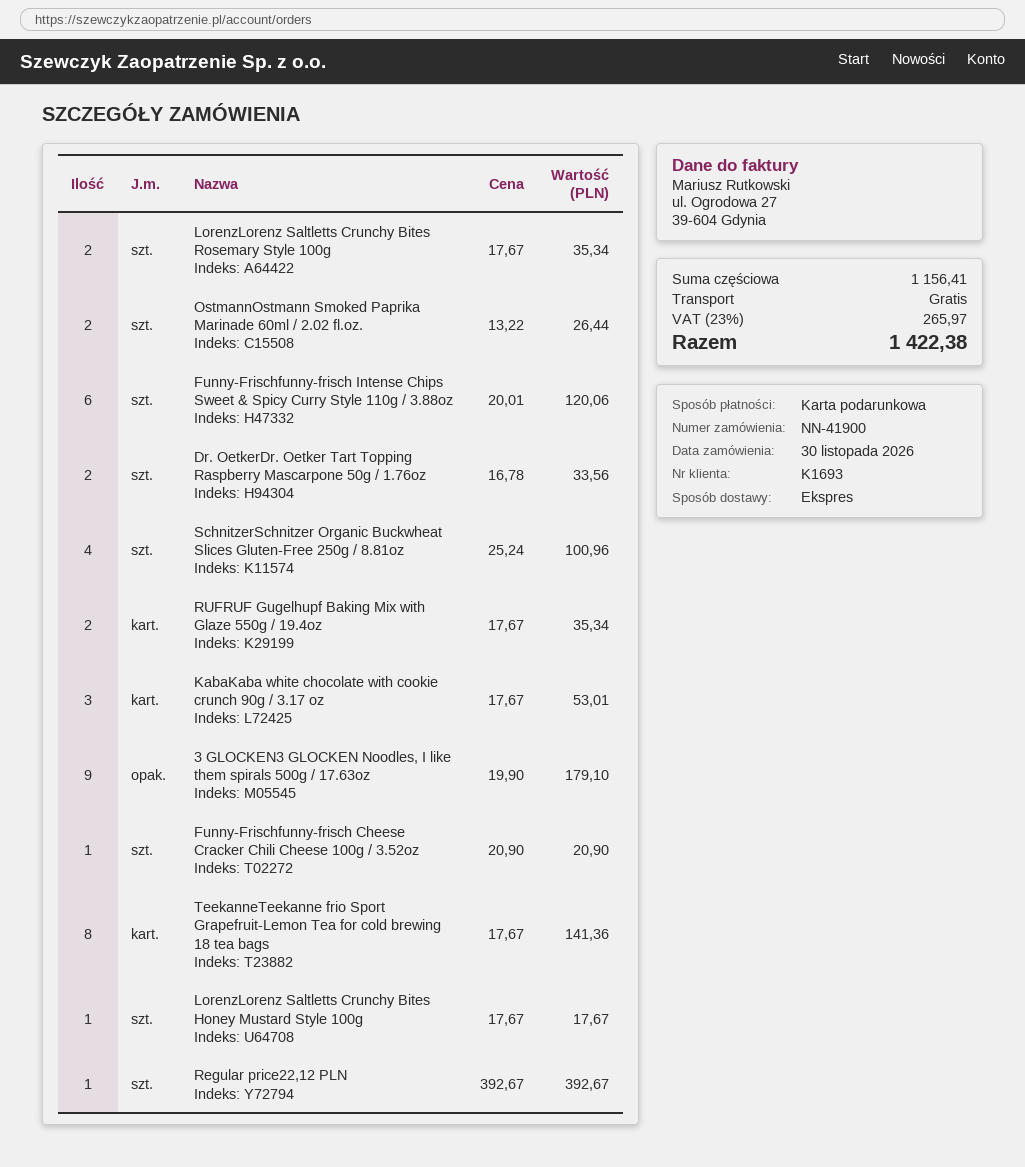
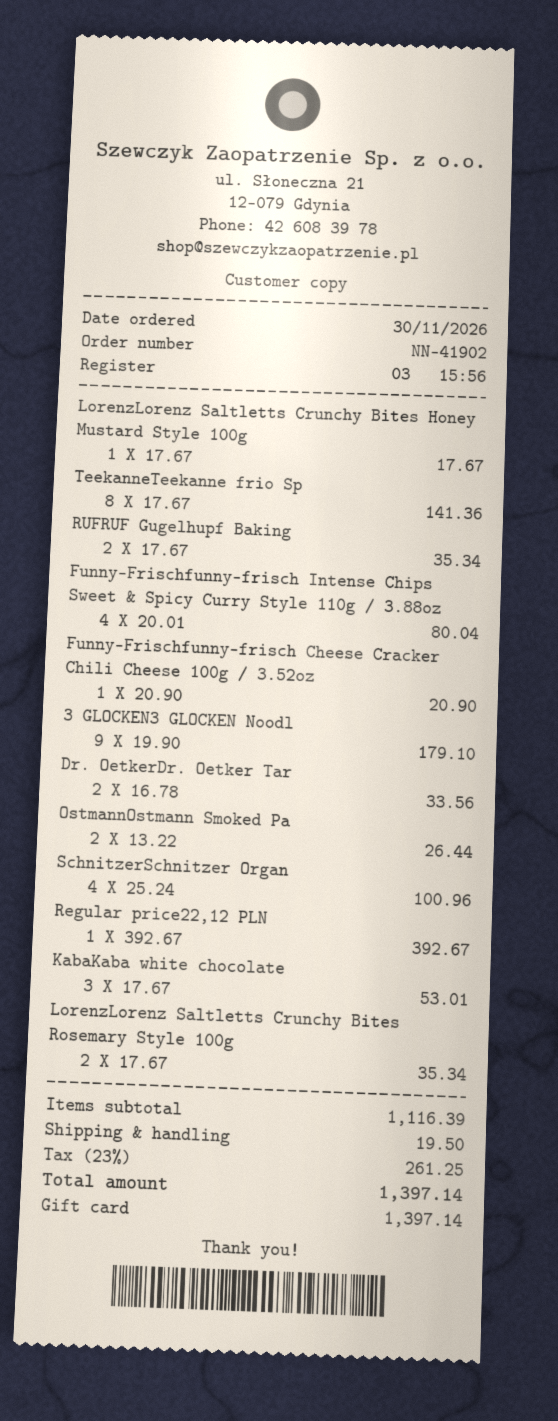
order number: NN-41900 -> NN-41902
Funny-Frischfunny-frisch Intense Chips Sweet & Spicy Curry Style 110g / 3.88oz: 6 x 20.01 = 120.06 -> 4 x 20.01 = 80.04
subtotal: 1156.41 -> 1116.39
shipping: 0.00 -> 19.50
tax: 23% = 265.97 -> 23% = 261.25
total: 1422.38 -> 1397.14

